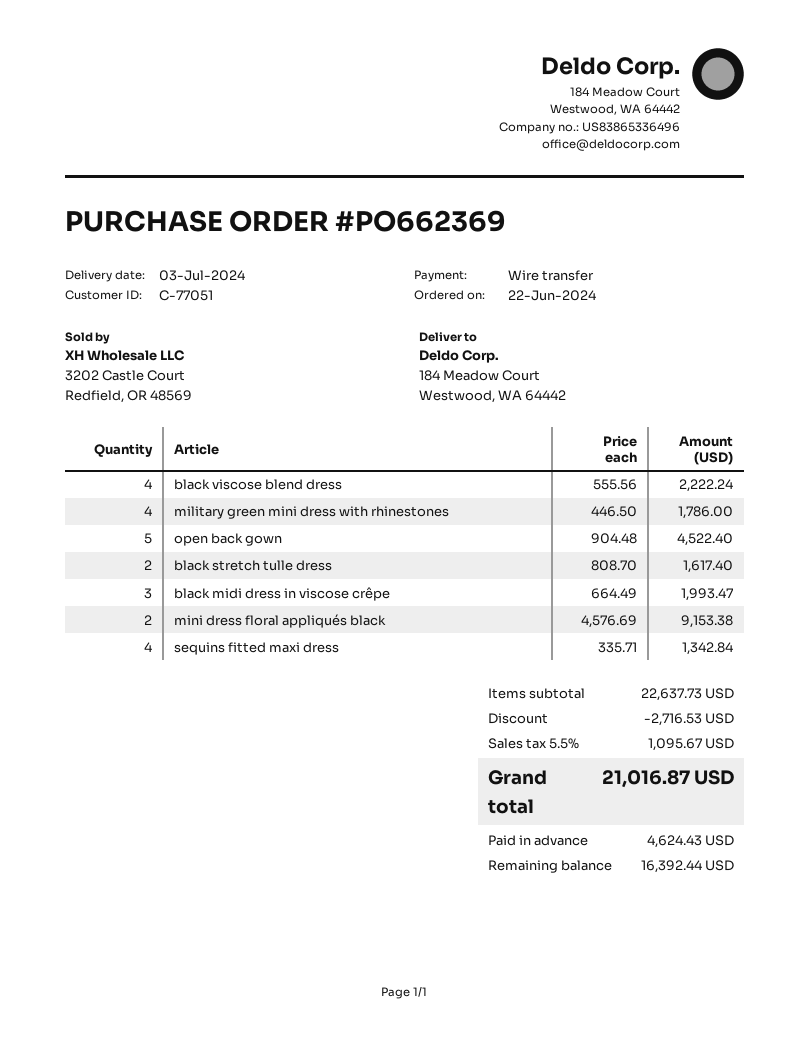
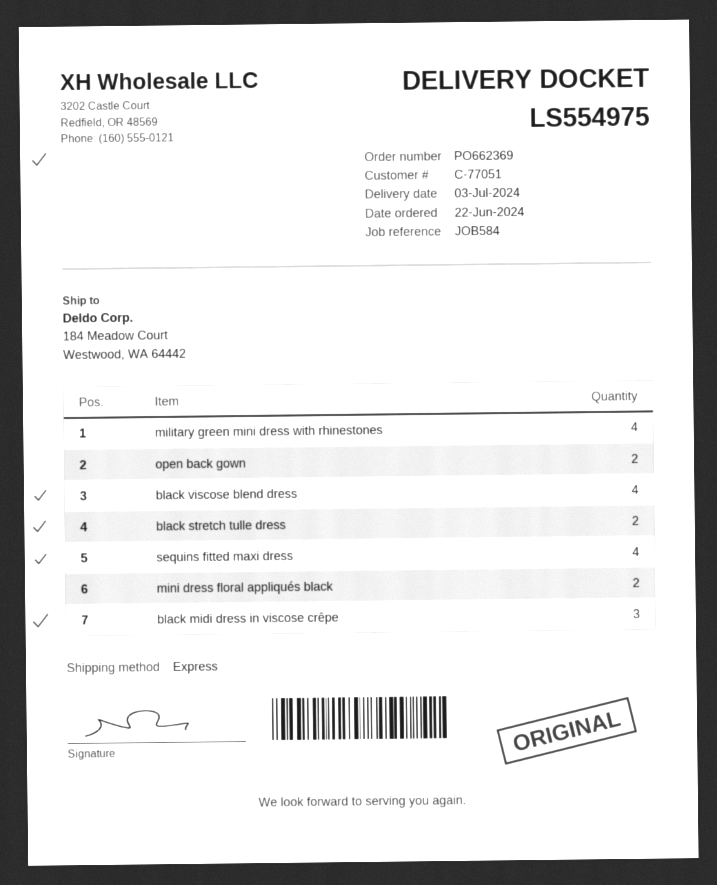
open back gown: 5 -> 2

